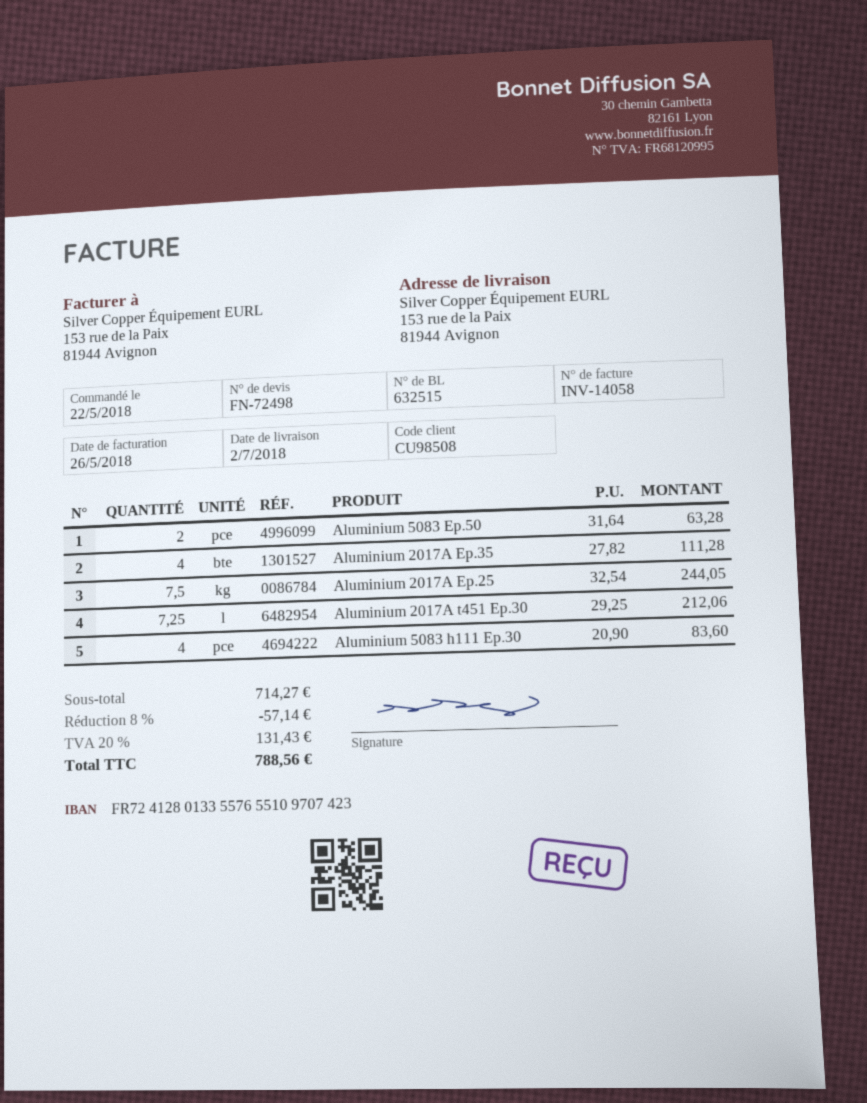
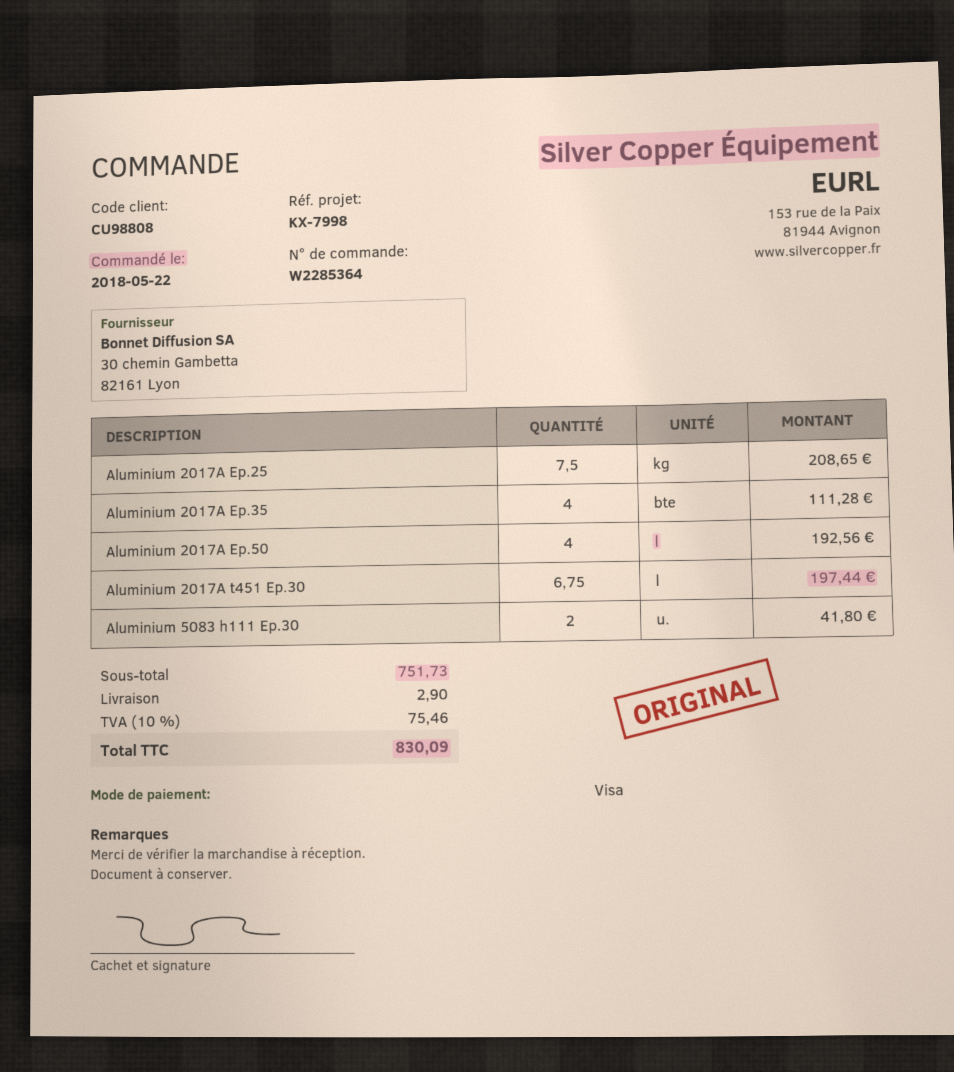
customer number: CU98508 -> CU98808
Aluminium 5083 Ep.50: 2 for 63.28 -> none
Aluminium 2017A Ep.25: 7.5 for 244.05 -> 7.5 for 208.65
Aluminium 2017A t451 Ep.30: 7.25 for 212.06 -> 6.75 for 197.44
Aluminium 5083 h111 Ep.30: 4 for 83.60 -> 2 for 41.80
Aluminium 2017A Ep.50: none -> 4 for 192.56
subtotal: 714.27 -> 751.73
discount: 8% = 57.14 -> none
shipping: none -> 2.90
tax: 20% = 131.43 -> 10% = 75.46
total: 788.56 -> 830.09

